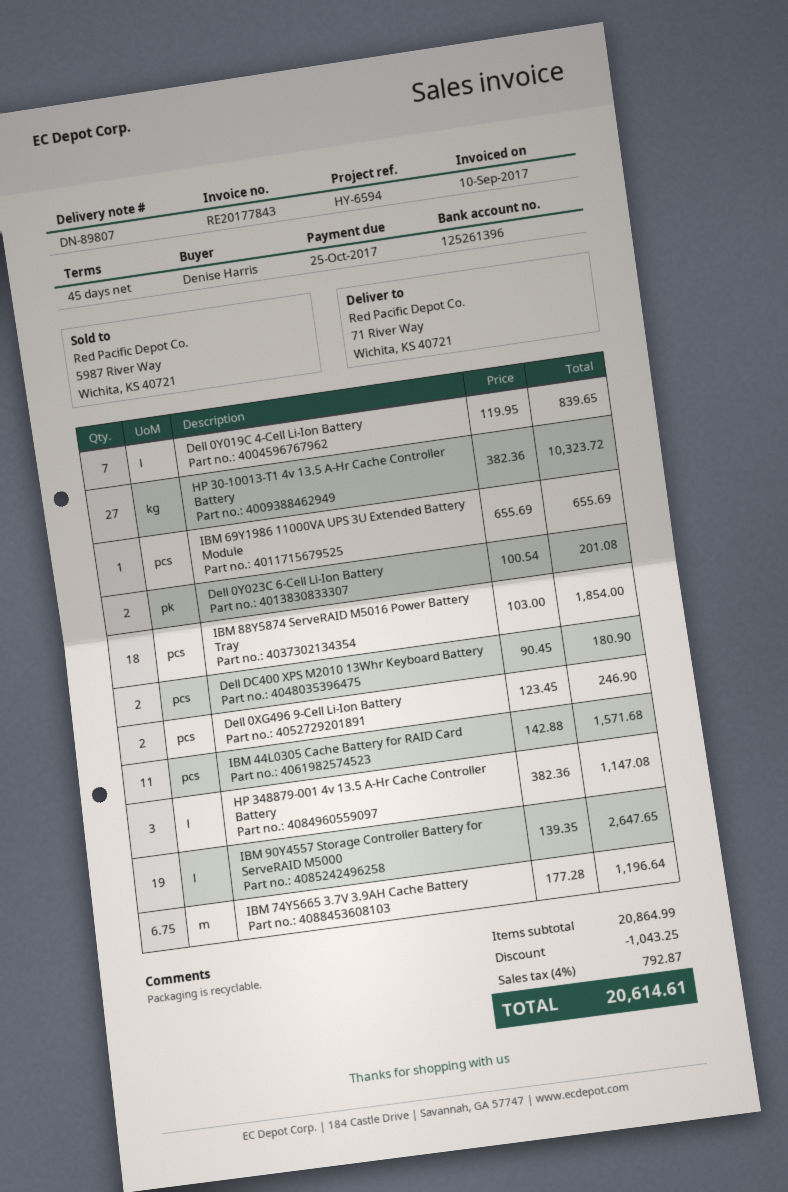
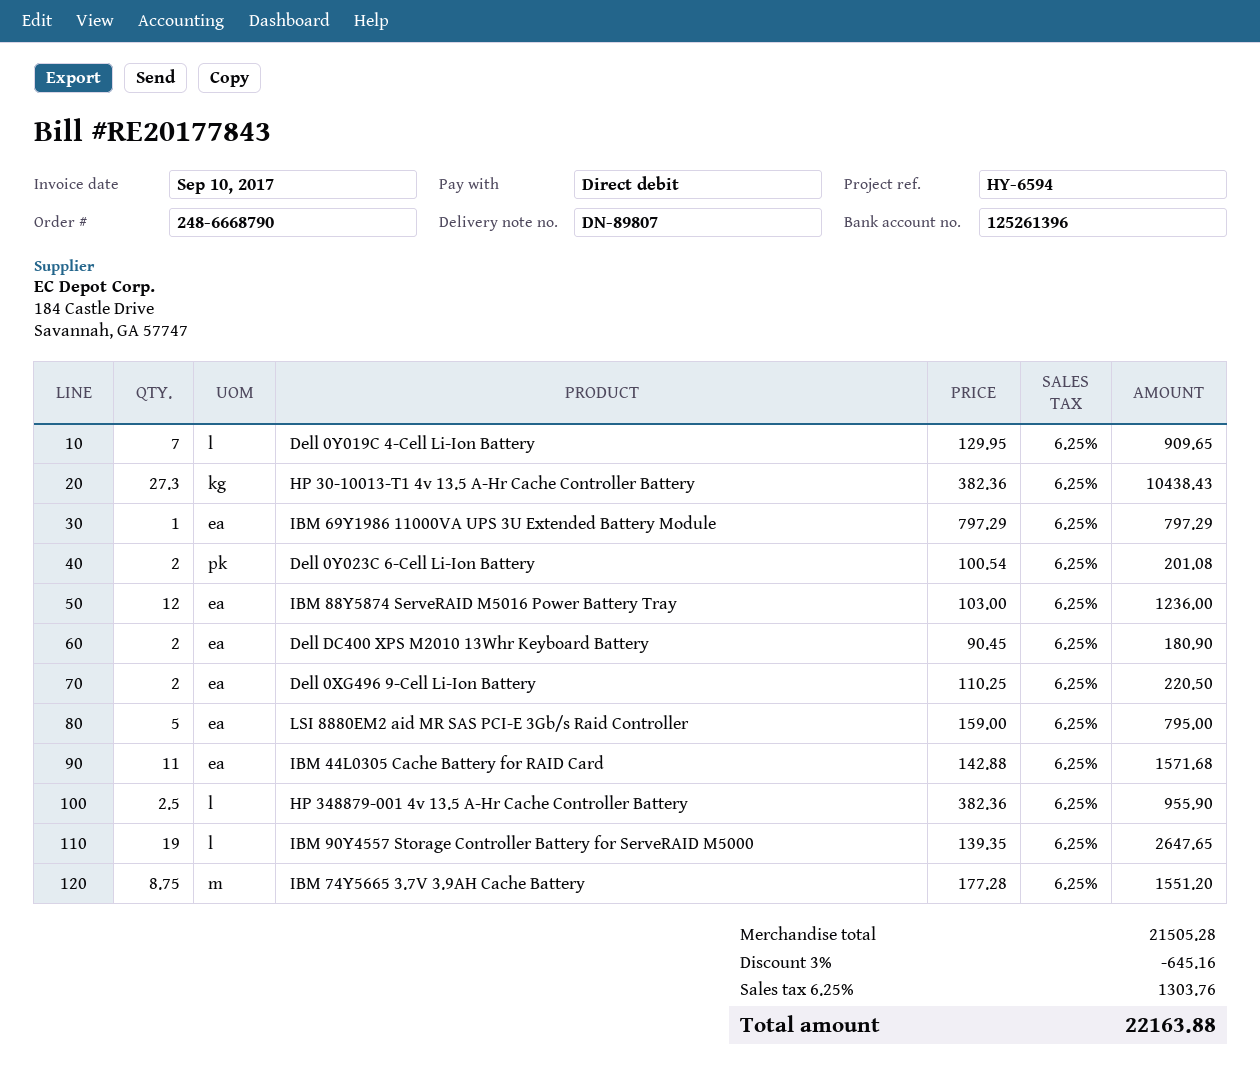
Dell 0Y019C 4-Cell Li-Ion Battery: 7 x 119.95 = 839.65 -> 7 x 129.95 = 909.65
HP 30-10013-T1 4v 13.5 A-Hr Cache Controller Battery: 27 x 382.36 = 10323.72 -> 27.3 x 382.36 = 10438.43
IBM 69Y1986 11000VA UPS 3U Extended Battery Module: 1 x 655.69 = 655.69 -> 1 x 797.29 = 797.29
IBM 88Y5874 ServeRAID M5016 Power Battery Tray: 18 x 103.00 = 1854.00 -> 12 x 103.00 = 1236.00
Dell 0XG496 9-Cell Li-Ion Battery: 2 x 123.45 = 246.90 -> 2 x 110.25 = 220.50
HP 348879-001 4v 13.5 A-Hr Cache Controller Battery: 3 x 382.36 = 1147.08 -> 2.5 x 382.36 = 955.90
IBM 74Y5665 3.7V 3.9AH Cache Battery: 6.75 x 177.28 = 1196.64 -> 8.75 x 177.28 = 1551.20
LSI 8880EM2 aid MR SAS PCI-E 3Gb/s Raid Controller: none -> 5 x 159.00 = 795.00
subtotal: 20864.99 -> 21505.28
discount: 1043.25 -> 645.16
tax: 4% = 792.87 -> 6.25% = 1303.76
total: 20614.61 -> 22163.88

